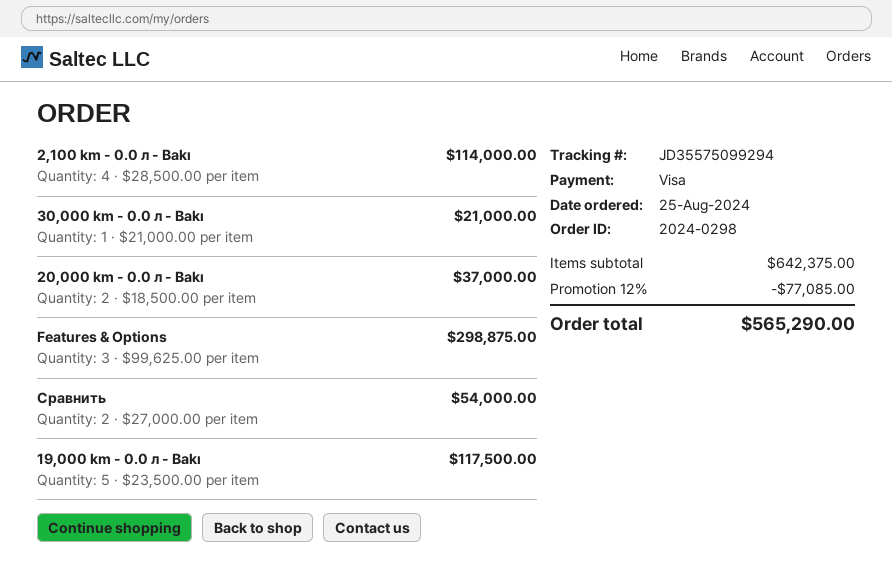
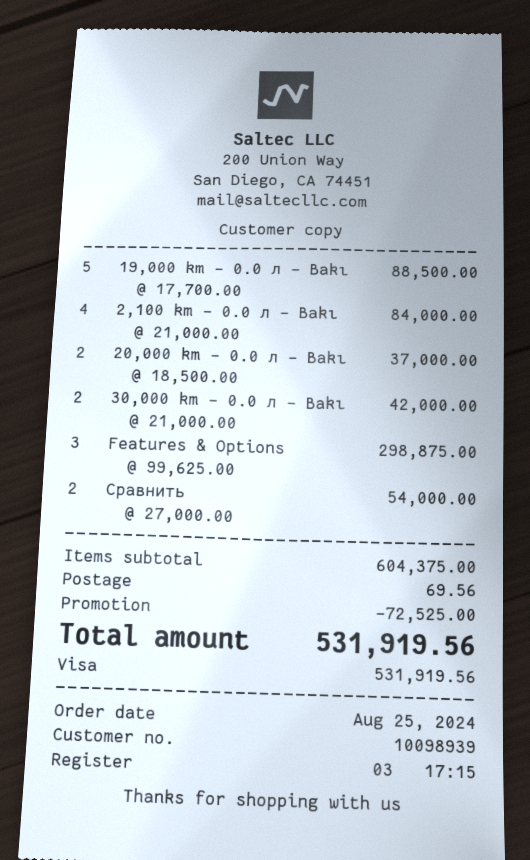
2,100 km - 0.0 л - Bakı: 4 x 28500.00 = 114000.00 -> 4 x 21000.00 = 84000.00
30,000 km - 0.0 л - Bakı: 1 x 21000.00 = 21000.00 -> 2 x 21000.00 = 42000.00
19,000 km - 0.0 л - Bakı: 5 x 23500.00 = 117500.00 -> 5 x 17700.00 = 88500.00
subtotal: 642375.00 -> 604375.00
discount: 77085.00 -> 72525.00
shipping: none -> 69.56
total: 565290.00 -> 531919.56

